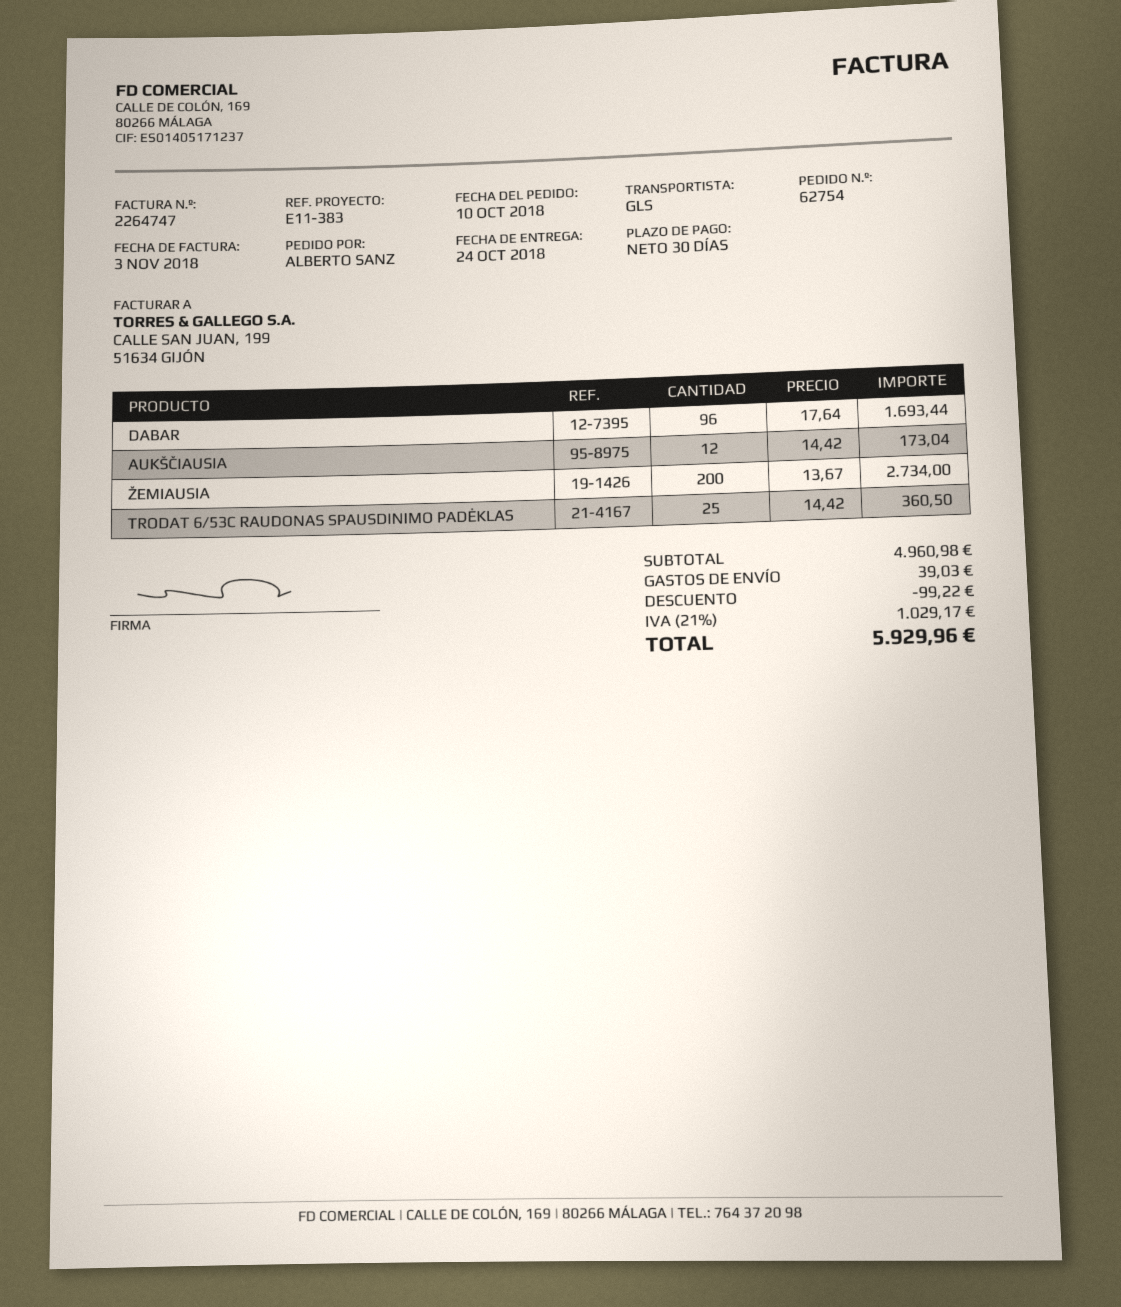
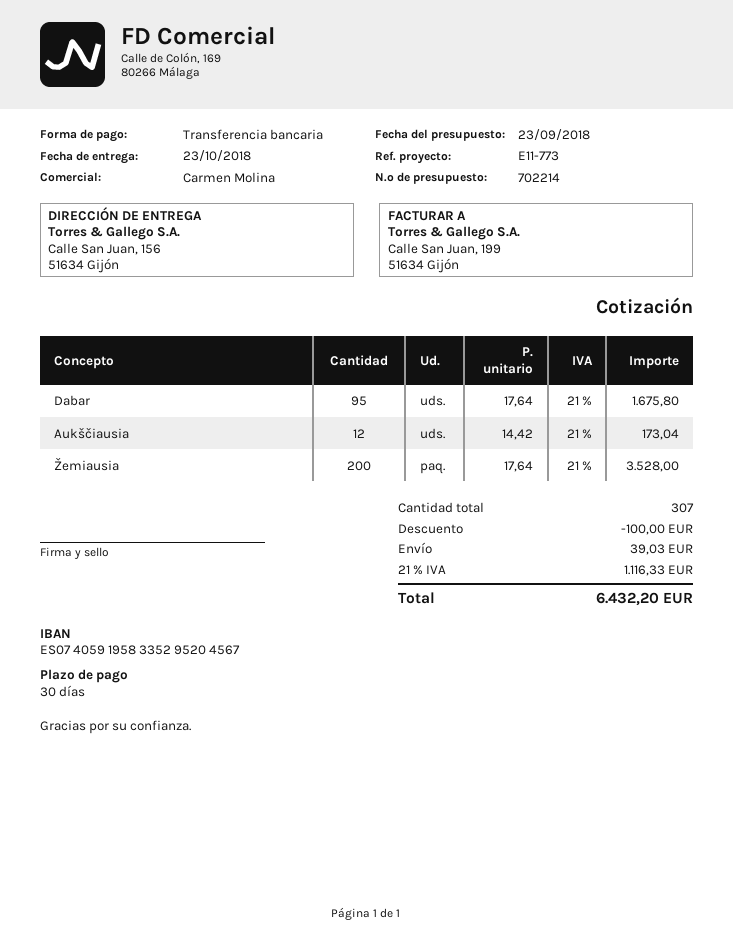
delivery date: 2018-10-24 -> 2018-10-23
reference: E11-383 -> E11-773
DABAR: 96 x 17.64 = 1693.44 -> 95 x 17.64 = 1675.80
ŽEMIAUSIA: 200 x 13.67 = 2734.00 -> 200 x 17.64 = 3528.00
TRODAT 6/53C RAUDONAS SPAUSDINIMO PADĖKLAS: 25 x 14.42 = 360.50 -> none
discount: 99.22 -> 100.00
tax: 21% = 1029.17 -> 21% = 1116.33
total: 5929.96 -> 6432.20

